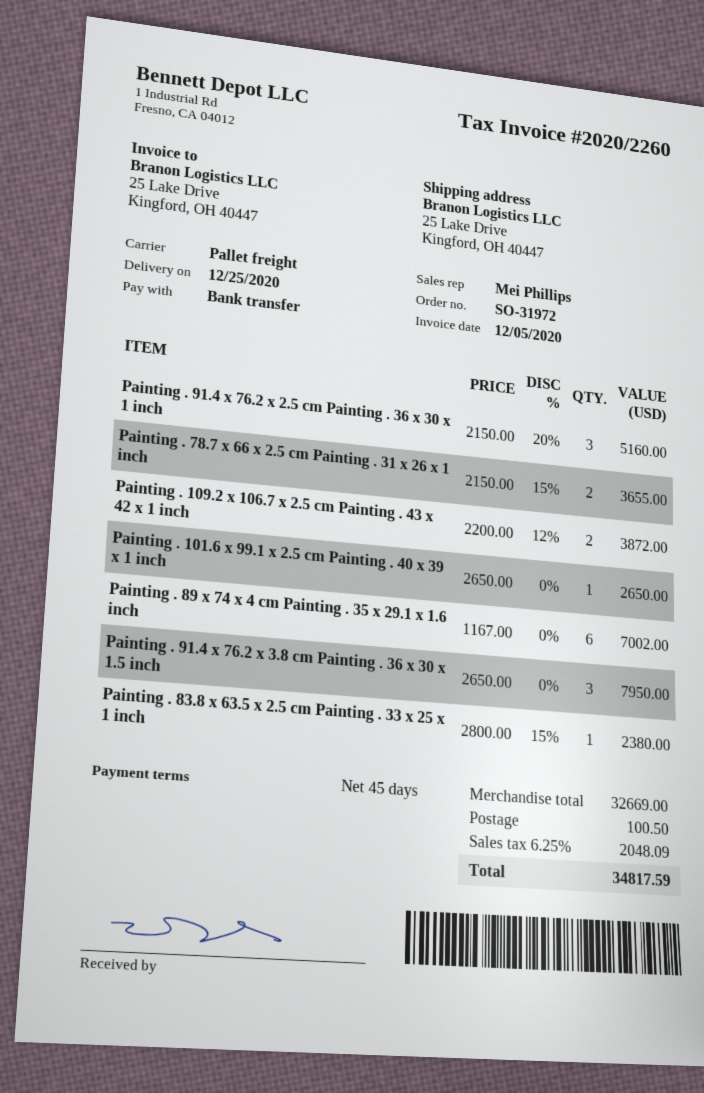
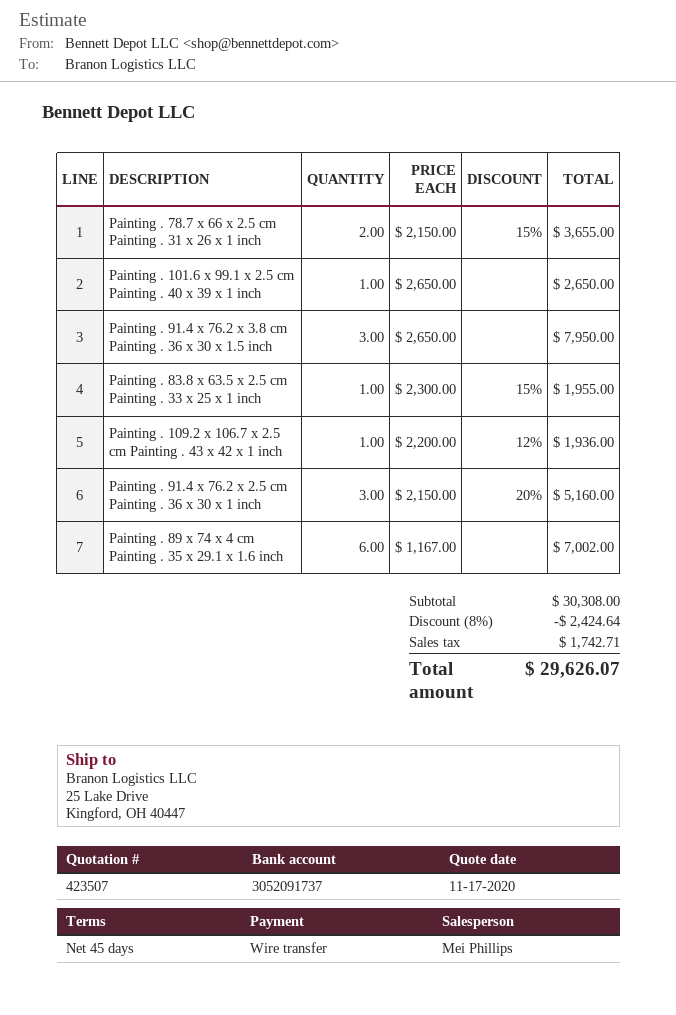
Painting . 109.2 x 106.7 x 2.5 cm Painting . 43 x 42 x 1 inch: 2 x 2200.00 - 12% = 3872.00 -> 1 x 2200.00 - 12% = 1936.00
Painting . 83.8 x 63.5 x 2.5 cm Painting . 33 x 25 x 1 inch: 1 x 2800.00 - 15% = 2380.00 -> 1 x 2300.00 - 15% = 1955.00
subtotal: 32669.00 -> 30308.00
discount: none -> 8% = 2424.64
shipping: 100.50 -> none
tax: 2048.09 -> 1742.71
total: 34817.59 -> 29626.07

